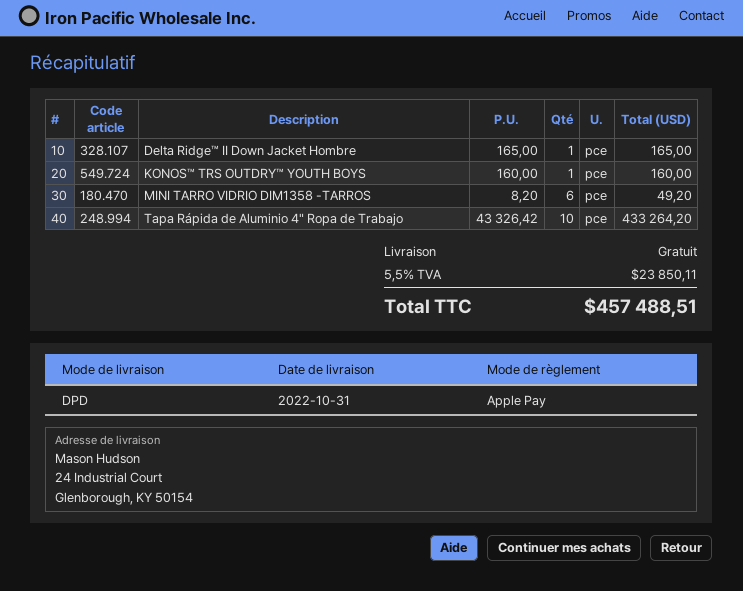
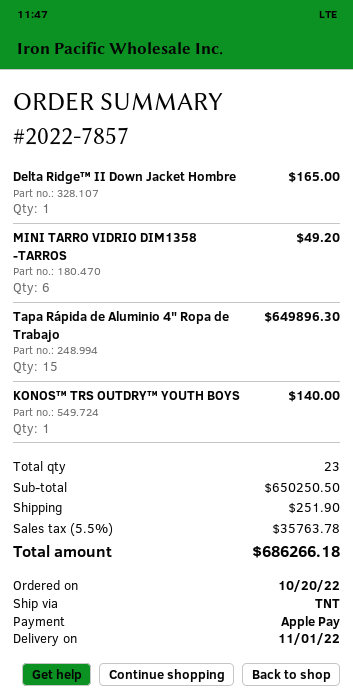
delivery date: 2022-10-31 -> 2022-11-01
shipping method: DPD -> TNT
KONOS™ TRS OUTDRY™ YOUTH BOYS: 1 for 160.00 -> 1 for 140.00
Tapa Rápida de Aluminio 4" Ropa de Trabajo: 10 for 433264.20 -> 15 for 649896.30
shipping: 0.00 -> 251.90
tax: 5.5% = 23850.11 -> 5.5% = 35763.78
total: 457488.51 -> 686266.18

